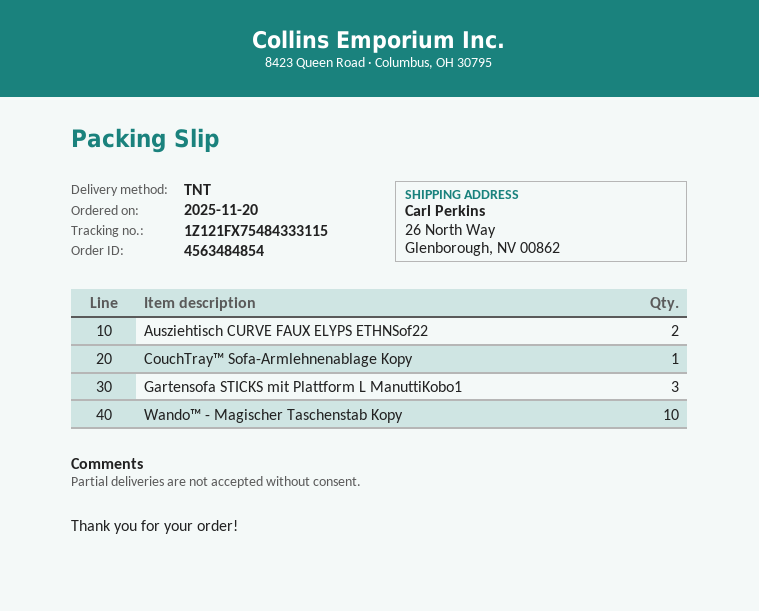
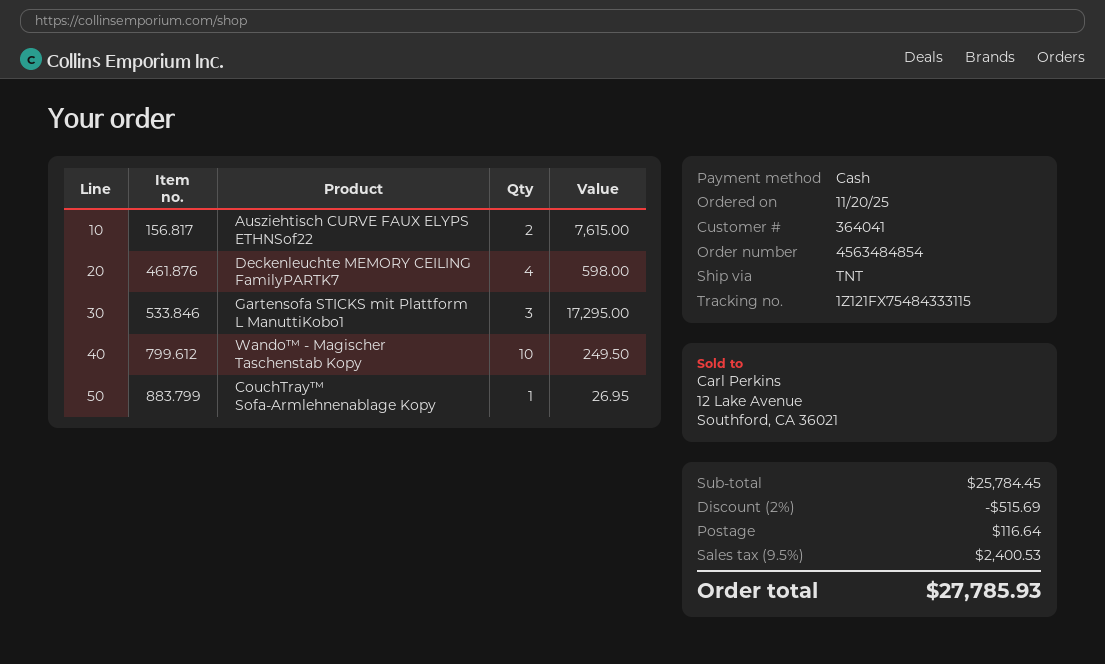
Deckenleuchte MEMORY CEILING FamilyPARTK7: none -> 4

